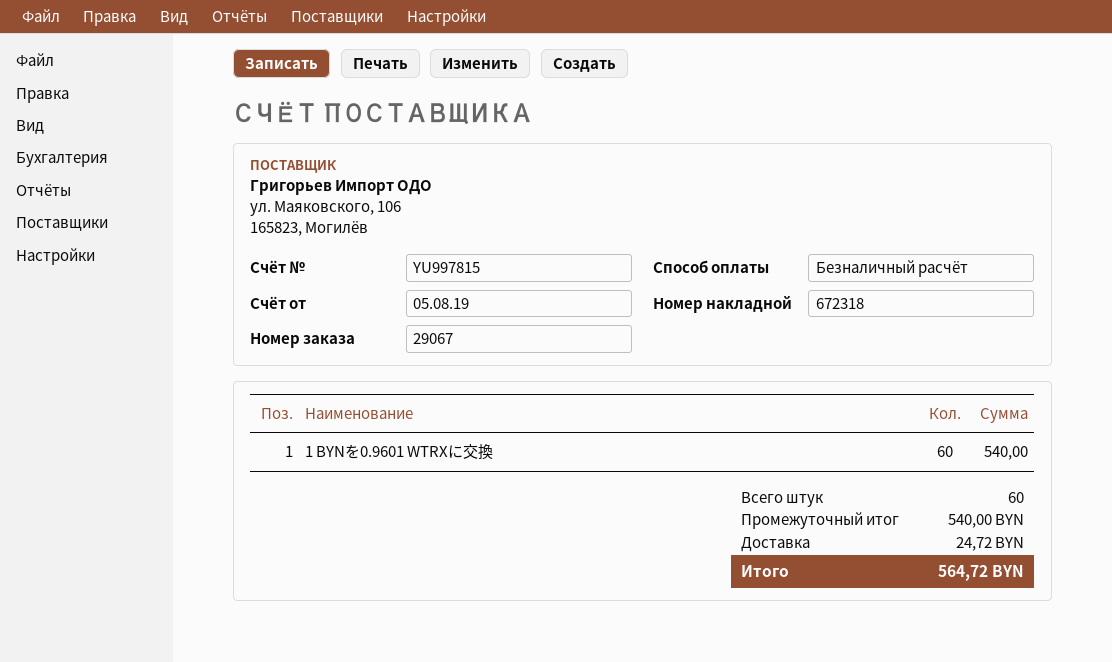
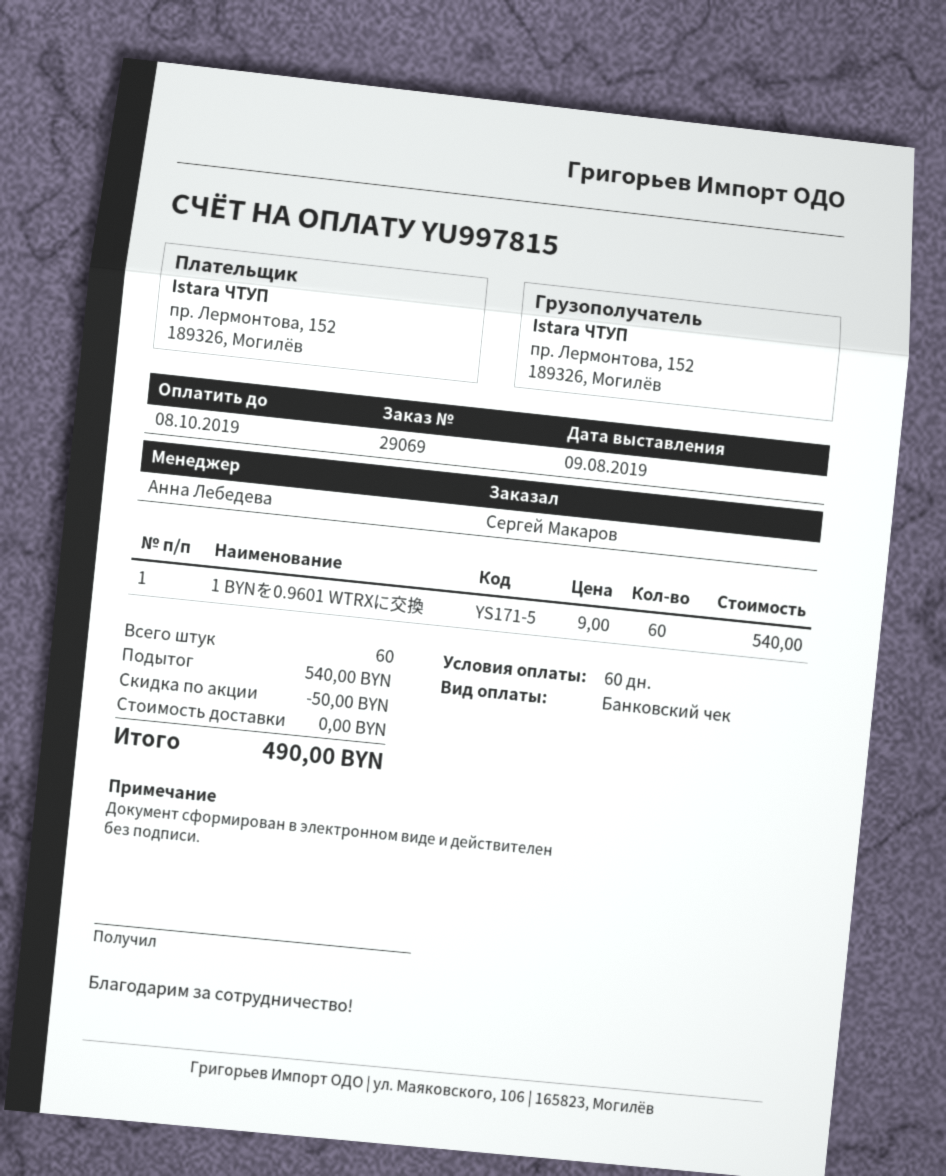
order number: 29067 -> 29069
invoice date: 2019-08-05 -> 2019-08-09
payment method: bank transfer -> cheque
discount: none -> 50.00
shipping: 24.72 -> 0.00
total: 564.72 -> 490.00

